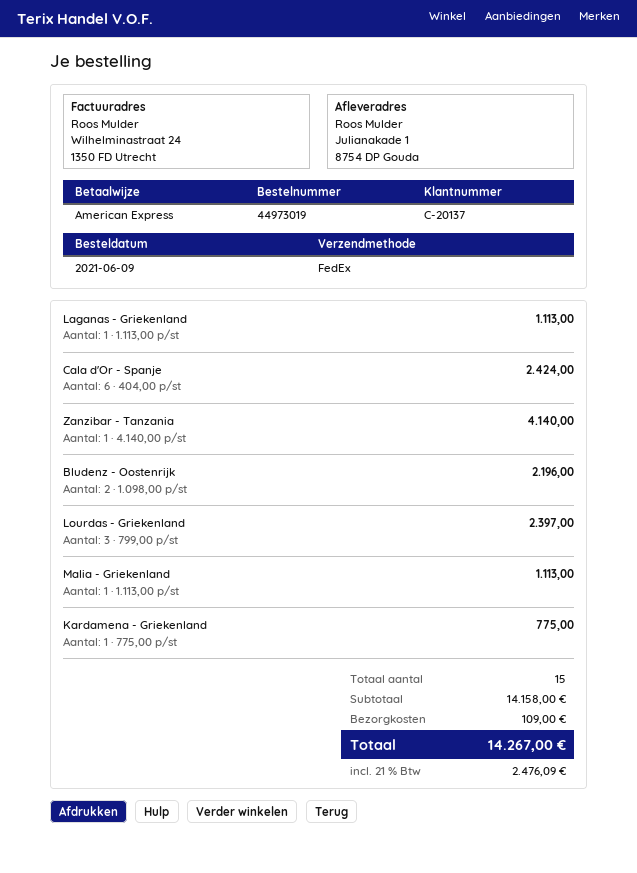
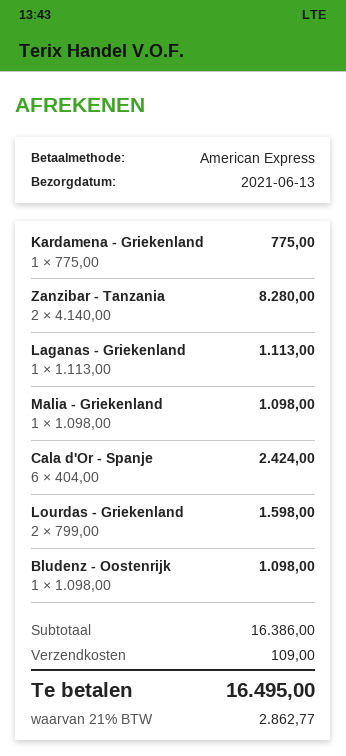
Zanzibar - Tanzania: 1 x 4140.00 = 4140.00 -> 2 x 4140.00 = 8280.00
Bludenz - Oostenrijk: 2 x 1098.00 = 2196.00 -> 1 x 1098.00 = 1098.00
Lourdas - Griekenland: 3 x 799.00 = 2397.00 -> 2 x 799.00 = 1598.00
Malia - Griekenland: 1 x 1113.00 = 1113.00 -> 1 x 1098.00 = 1098.00
subtotal: 14158.00 -> 16386.00
tax: 21% = 2476.09 -> 21% = 2862.77
total: 14267.00 -> 16495.00

